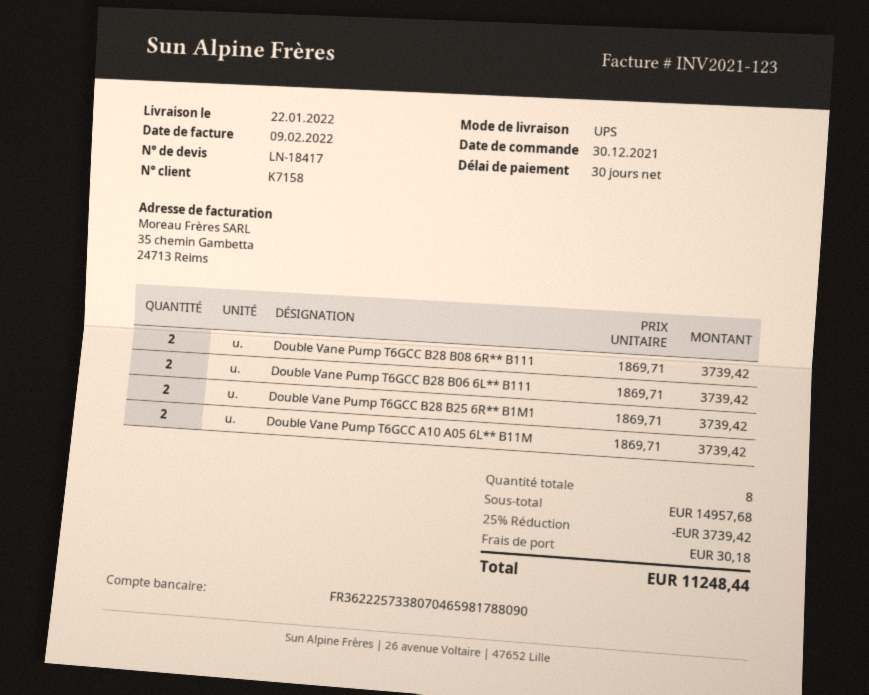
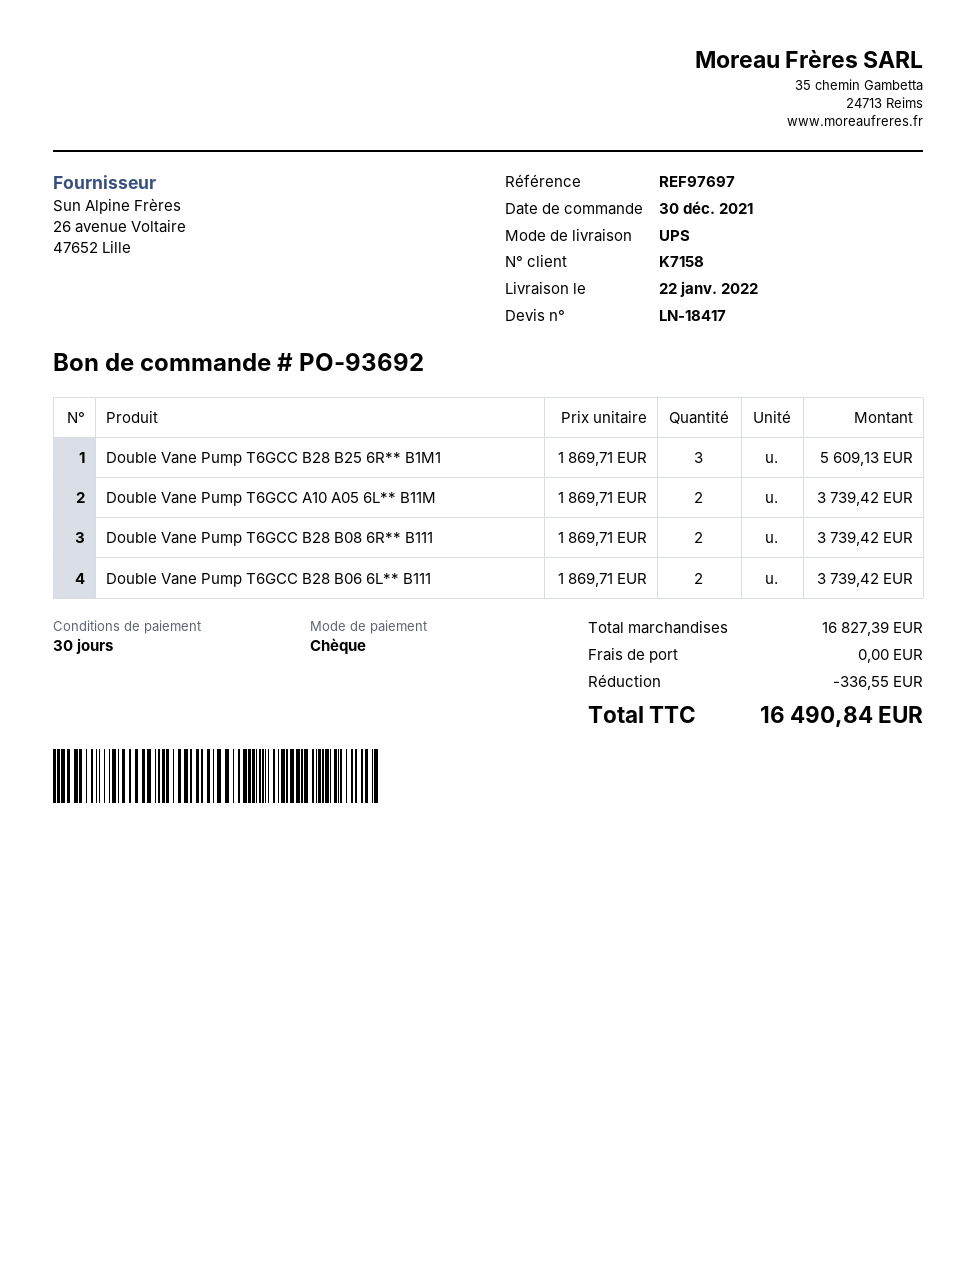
Double Vane Pump T6GCC B28 B25 6R** B1M1: 2 x 1869.71 = 3739.42 -> 3 x 1869.71 = 5609.13
subtotal: 14957.68 -> 16827.39
discount: 3739.42 -> 336.55
shipping: 30.18 -> 0.00
total: 11248.44 -> 16490.84

